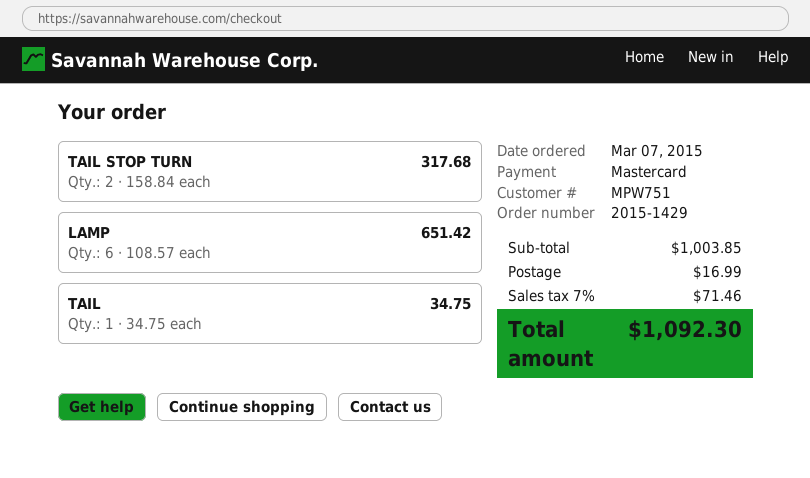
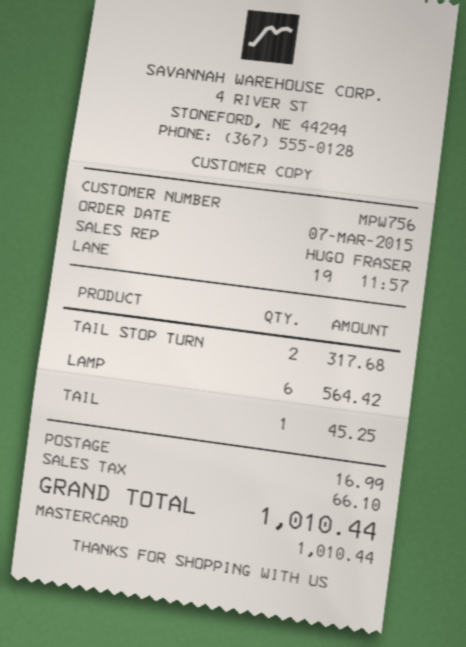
customer number: MPW751 -> MPW756
LAMP: 6 for 651.42 -> 6 for 564.42
TAIL: 1 for 34.75 -> 1 for 45.25
tax: 71.46 -> 66.10
total: 1092.30 -> 1010.44

